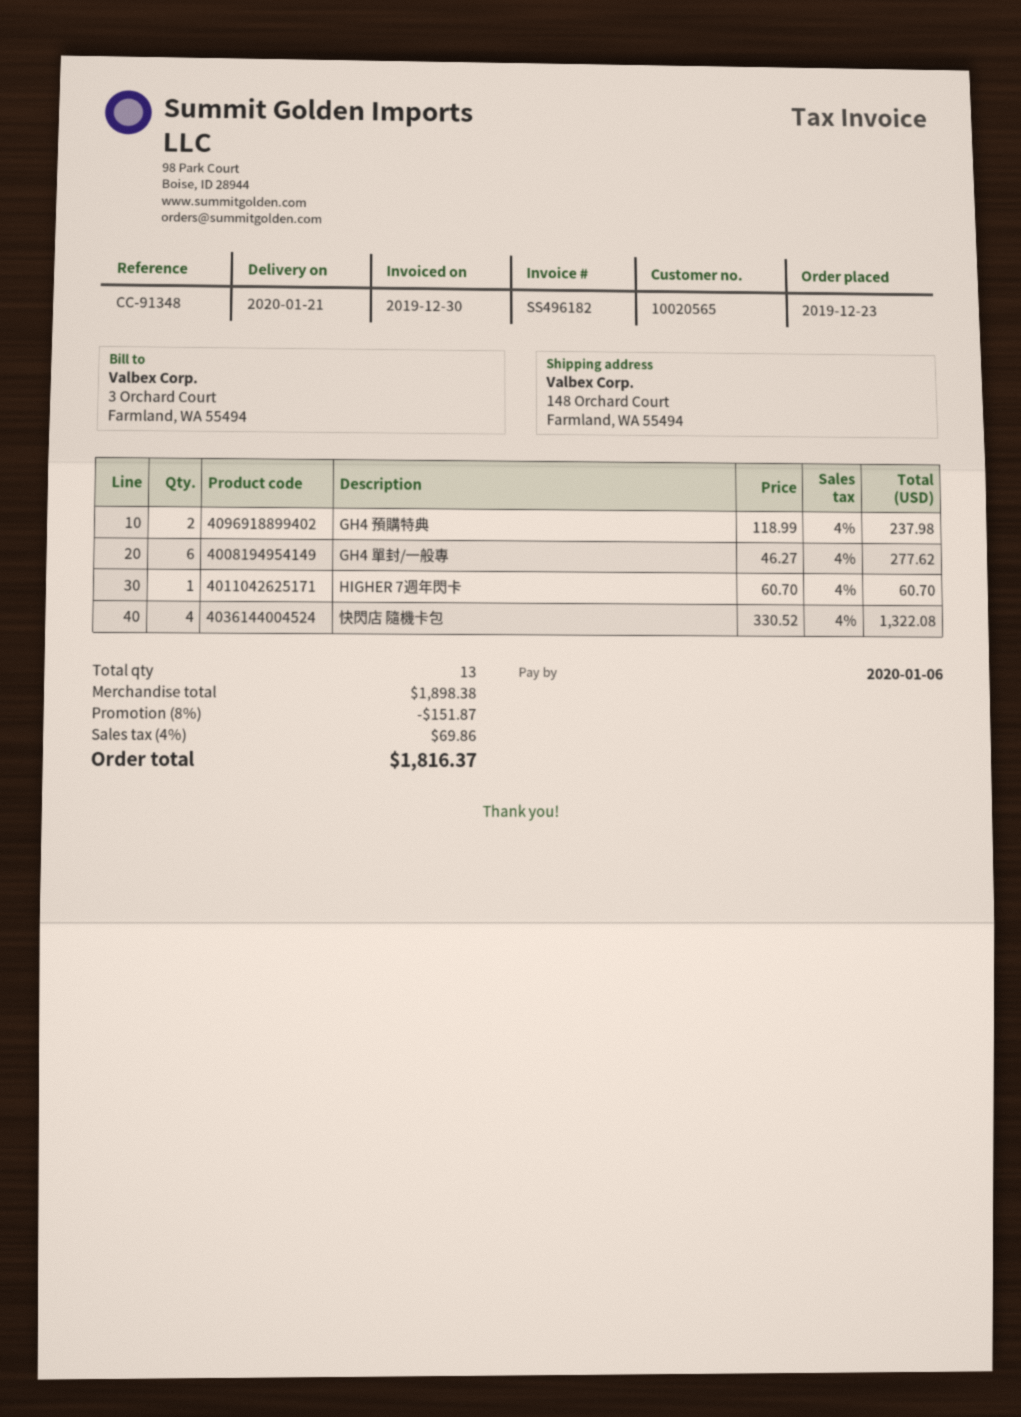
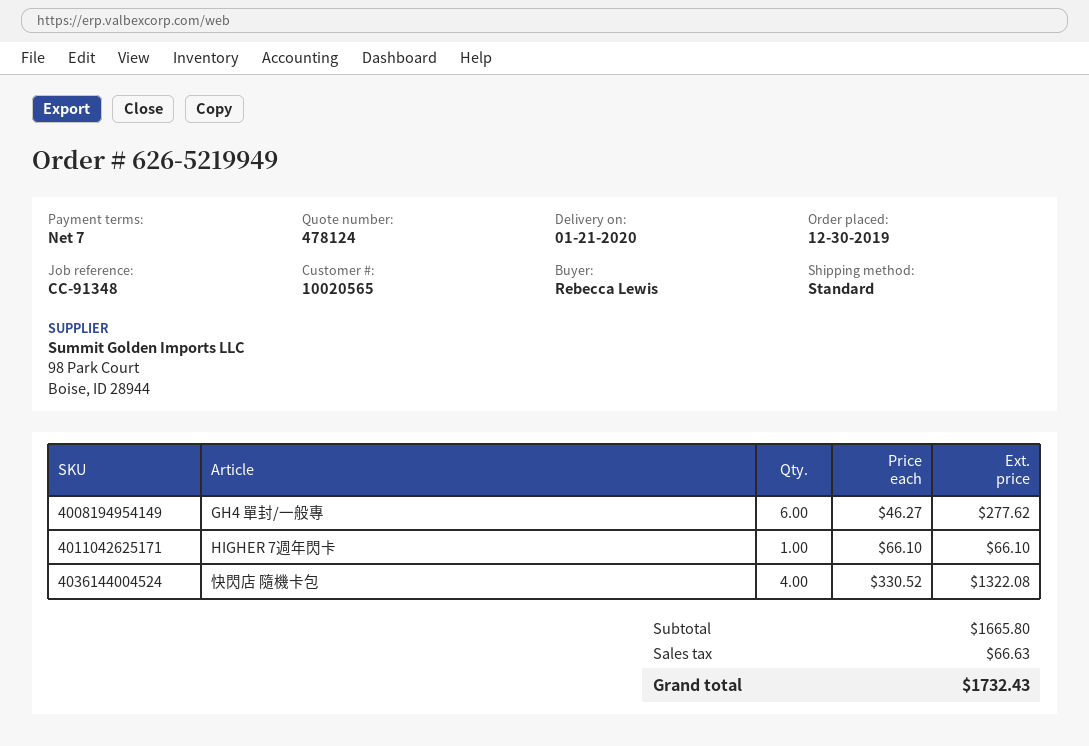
order date: 2019-12-23 -> 2019-12-30
GH4 預購特典: 2 x 118.99 = 237.98 -> none
HIGHER 7週年閃卡: 1 x 60.70 = 60.70 -> 1 x 66.10 = 66.10
subtotal: 1898.38 -> 1665.80
discount: 8% = 151.87 -> none
tax: 69.86 -> 66.63
total: 1816.37 -> 1732.43

